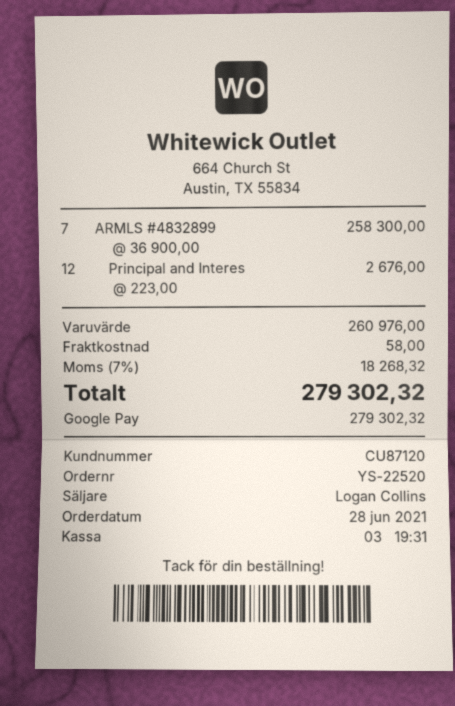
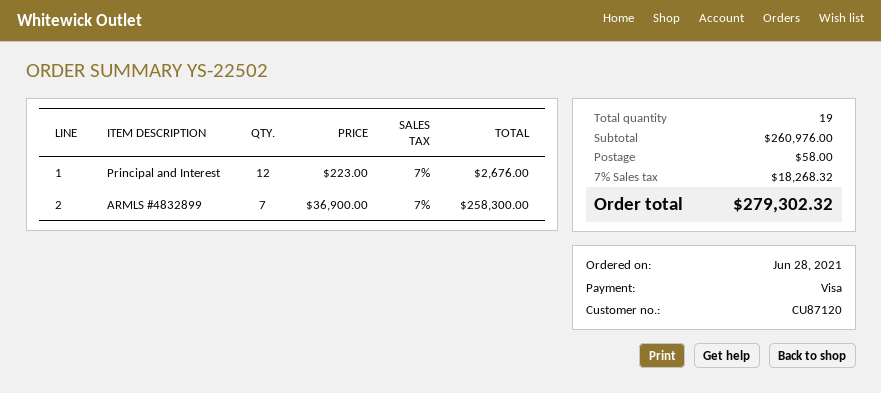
order number: YS-22520 -> YS-22502
payment method: Google Pay -> Visa

